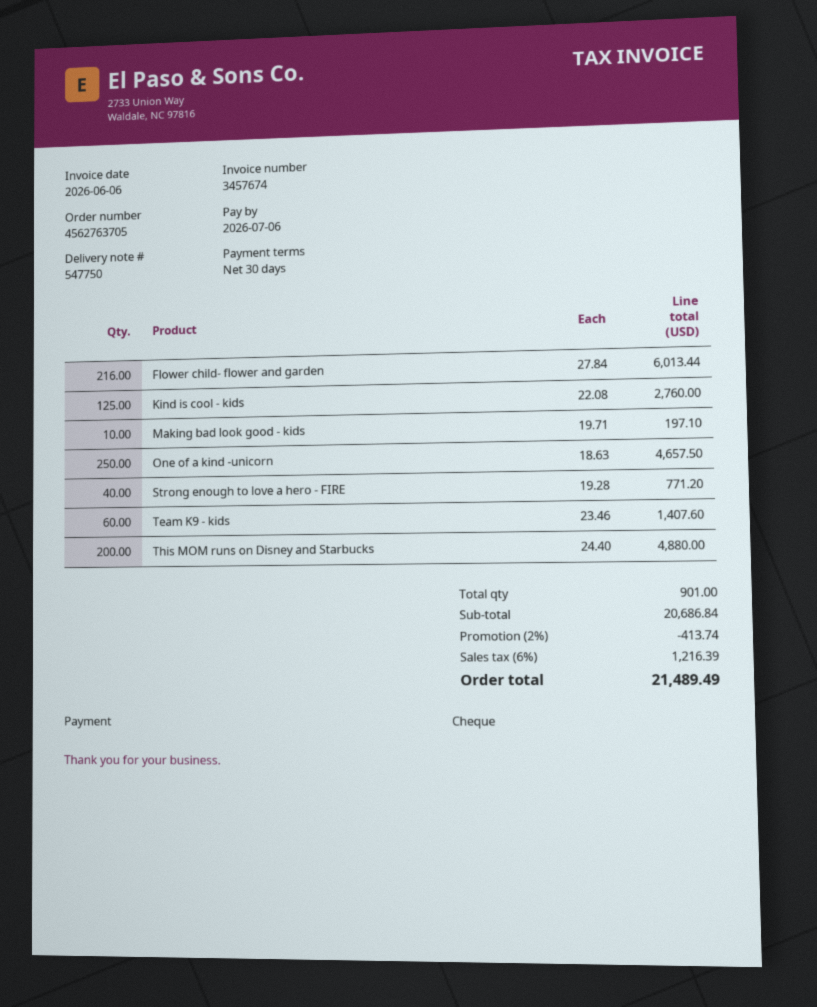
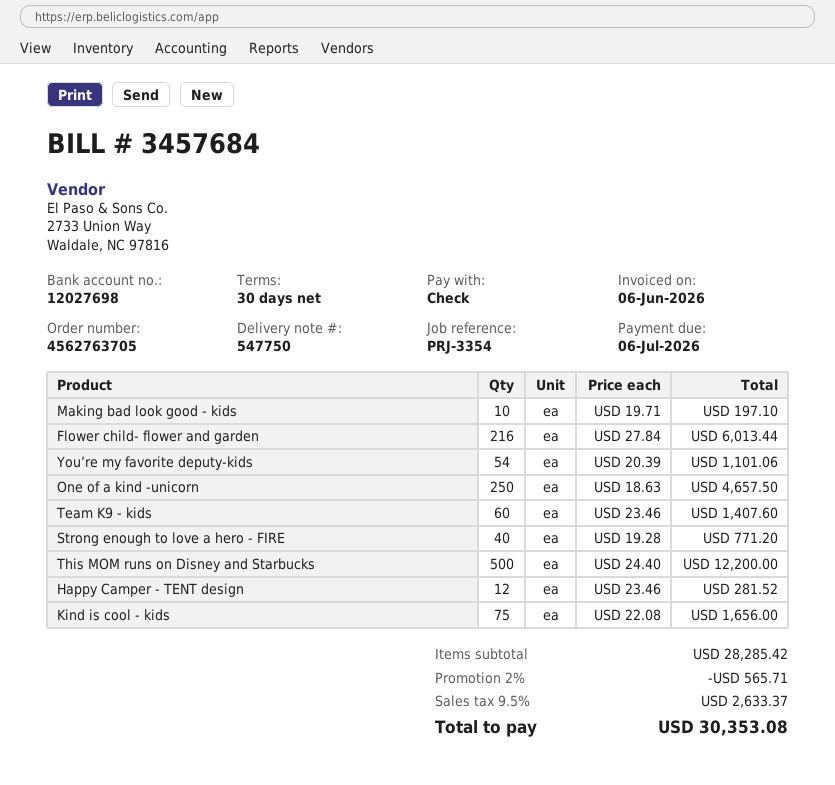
invoice number: 3457674 -> 3457684
Kind is cool - kids: 125 x 22.08 = 2760.00 -> 75 x 22.08 = 1656.00
This MOM runs on Disney and Starbucks: 200 x 24.40 = 4880.00 -> 500 x 24.40 = 12200.00
You’re my favorite deputy-kids: none -> 54 x 20.39 = 1101.06
Happy Camper - TENT design: none -> 12 x 23.46 = 281.52
subtotal: 20686.84 -> 28285.42
discount: 2% = 413.74 -> 2% = 565.71
tax: 6% = 1216.39 -> 9.5% = 2633.37
total: 21489.49 -> 30353.08

